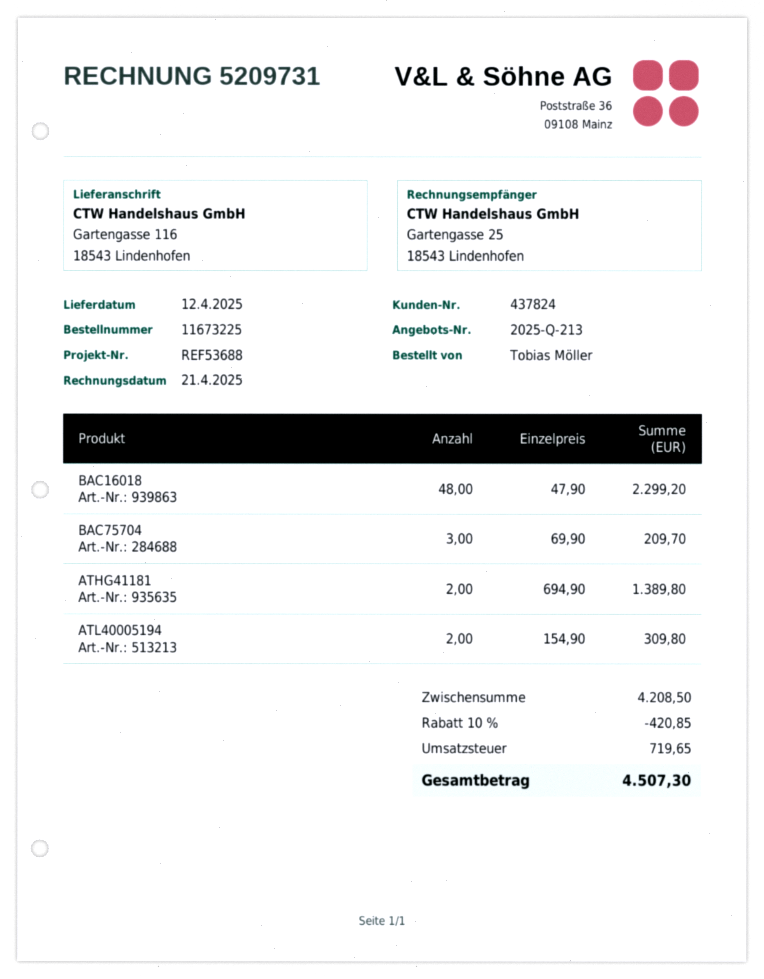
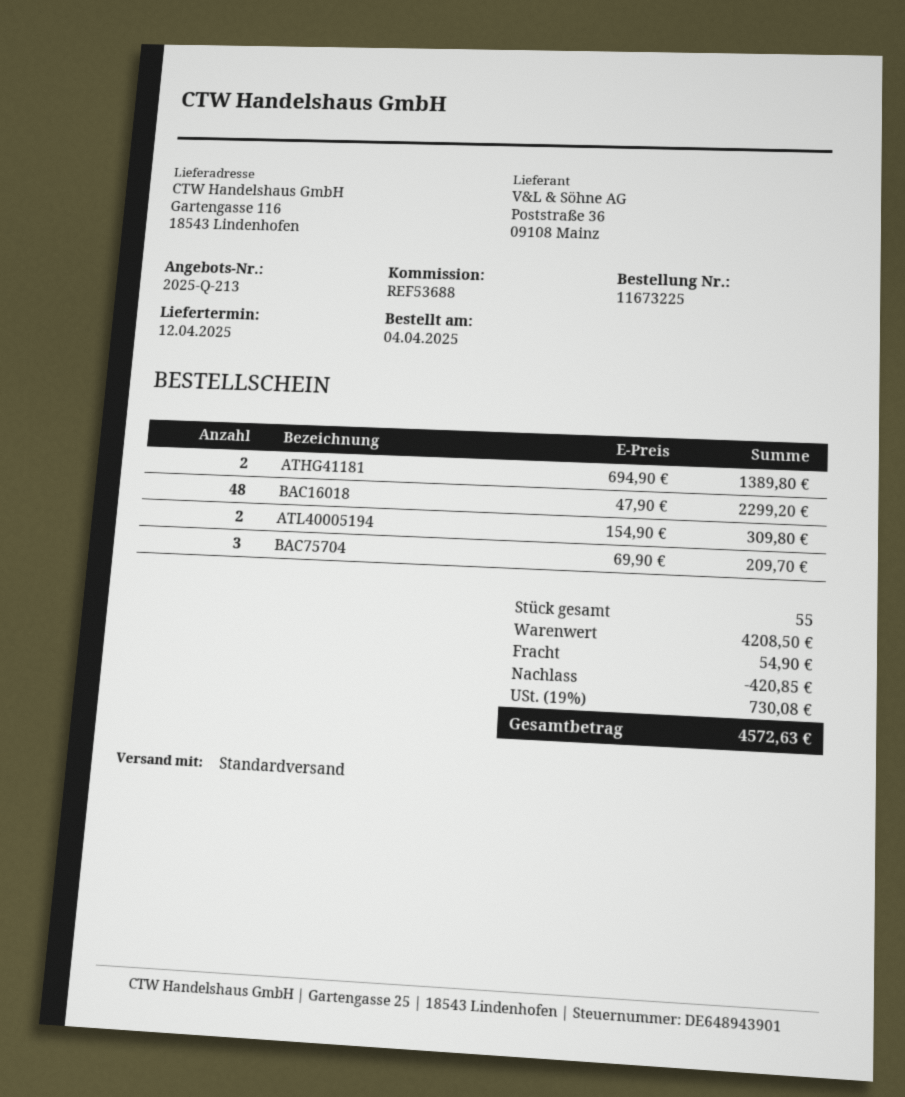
shipping: none -> 54.90
tax: 719.65 -> 730.08
total: 4507.30 -> 4572.63

